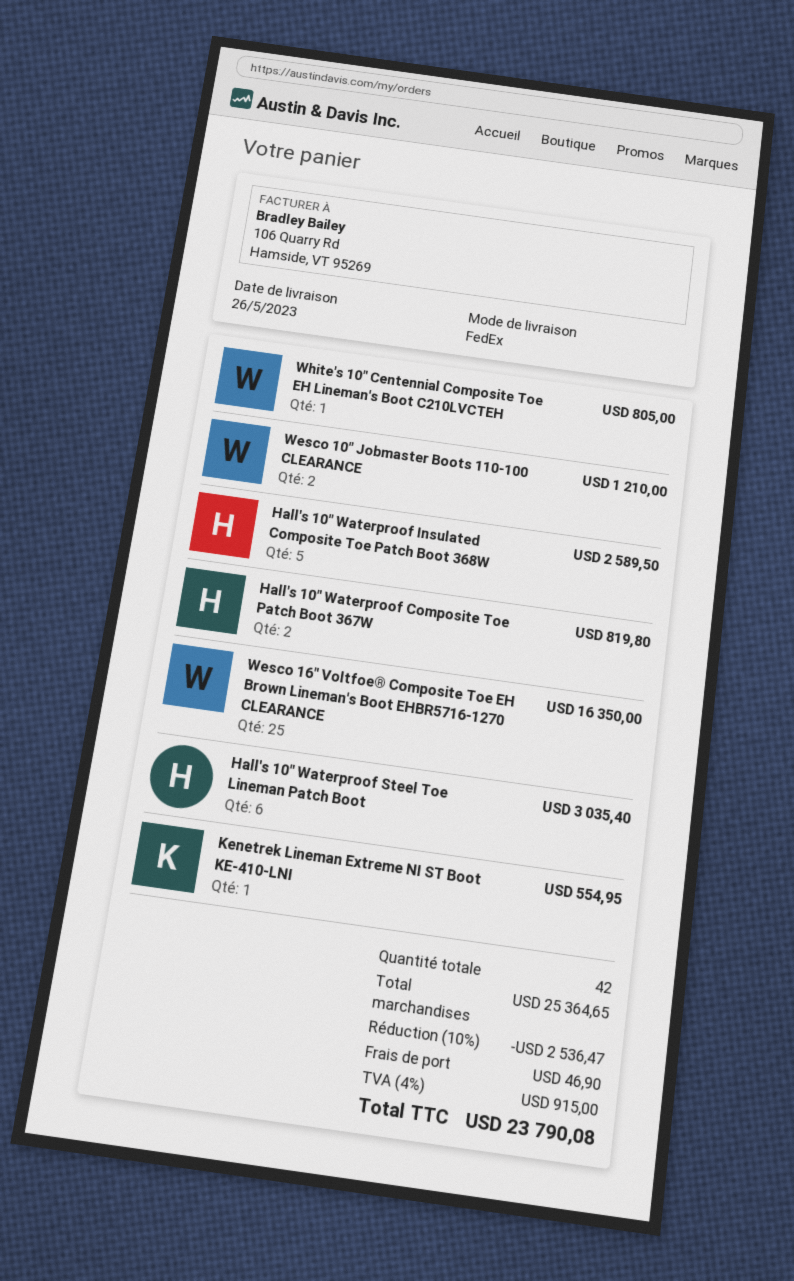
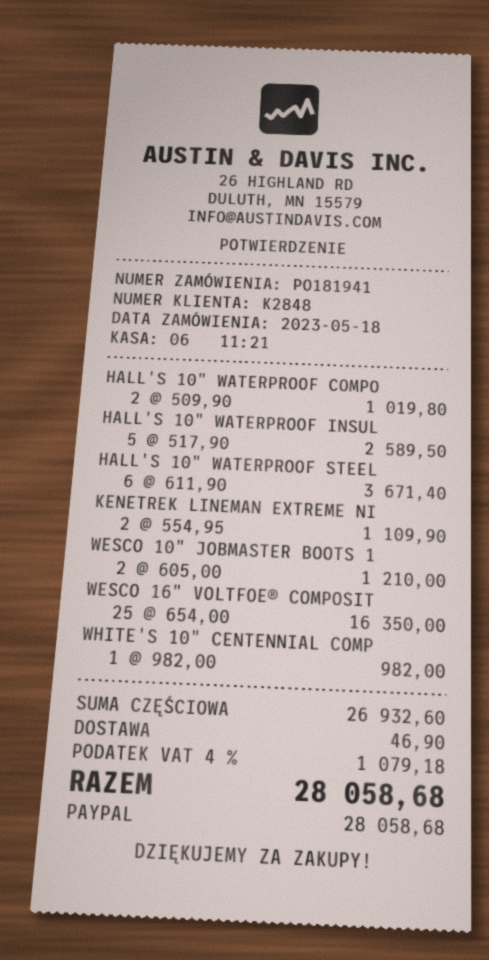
White's 10" Centennial Composite Toe EH Lineman's Boot C210LVCTEH: 1 for 805.00 -> 1 for 982.00
Hall's 10" Waterproof Composite Toe Patch Boot 367W: 2 for 819.80 -> 2 for 1019.80
Hall's 10" Waterproof Steel Toe Lineman Patch Boot: 6 for 3035.40 -> 6 for 3671.40
Kenetrek Lineman Extreme NI ST Boot KE-410-LNI: 1 for 554.95 -> 2 for 1109.90
subtotal: 25364.65 -> 26932.60
discount: 10% = 2536.47 -> none
tax: 4% = 915.00 -> 4% = 1079.18
total: 23790.08 -> 28058.68

